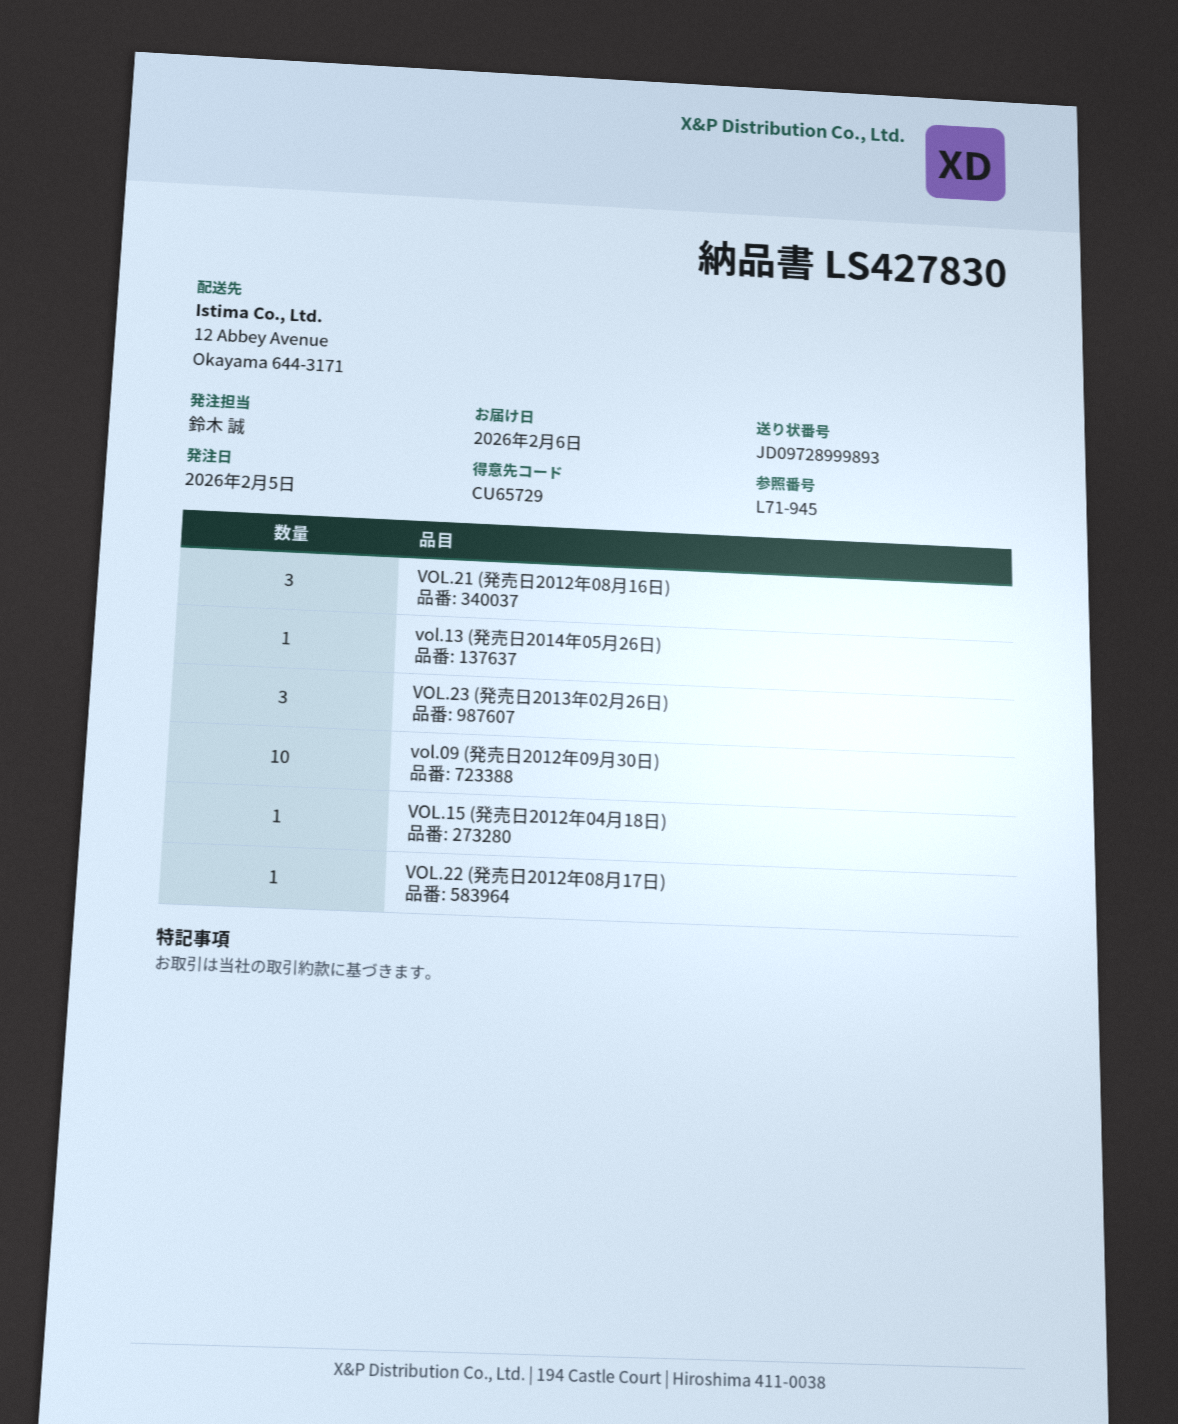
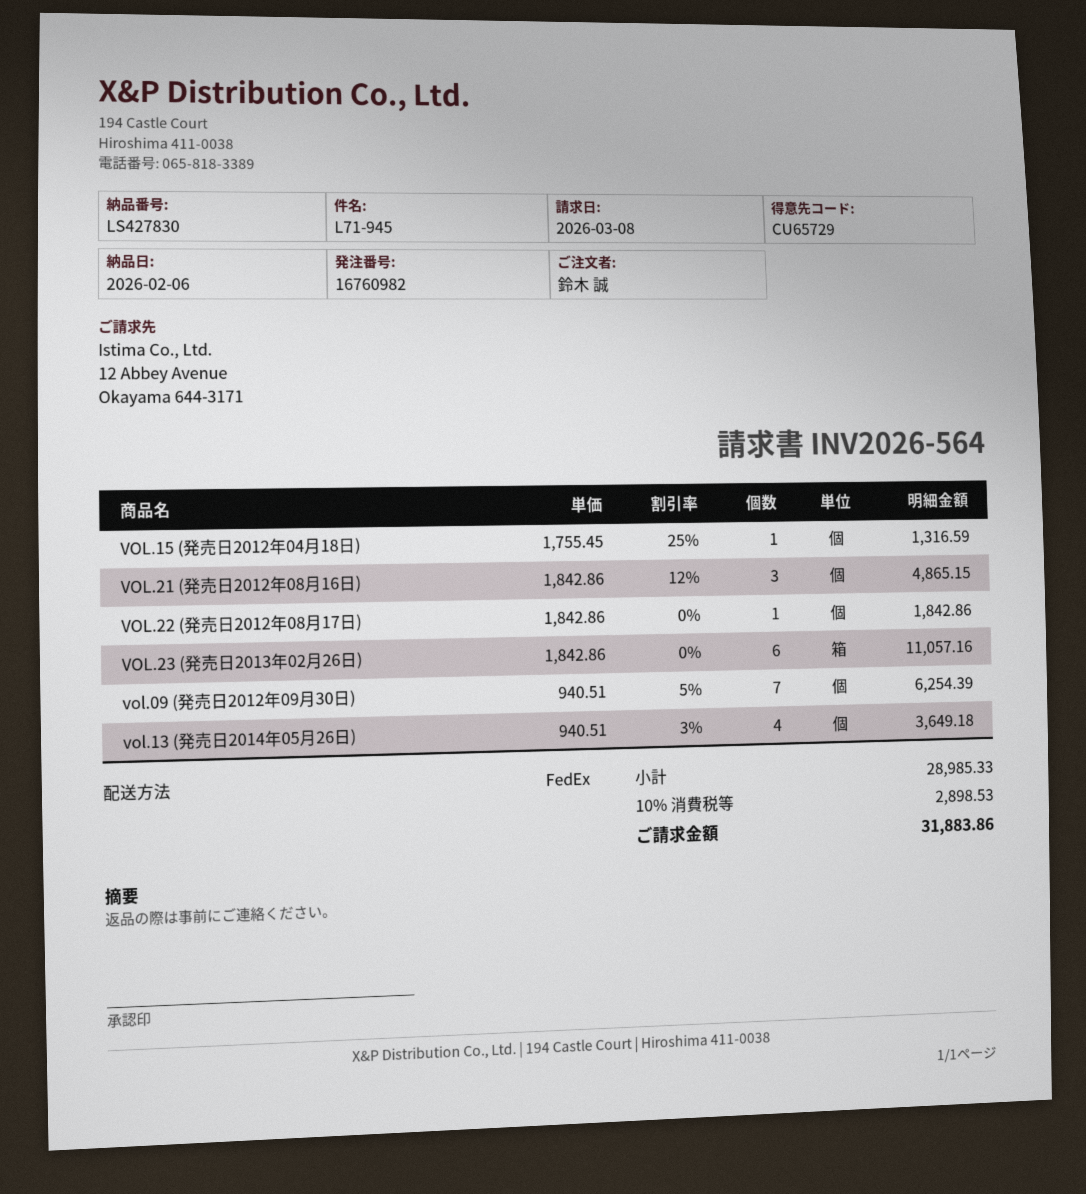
vol.13 (発売日2014年05月26日): 1 -> 4
VOL.23 (発売日2013年02月26日): 3 -> 6
vol.09 (発売日2012年09月30日): 10 -> 7

